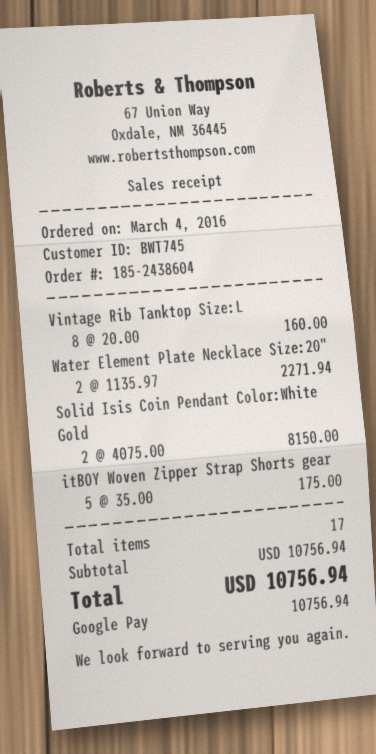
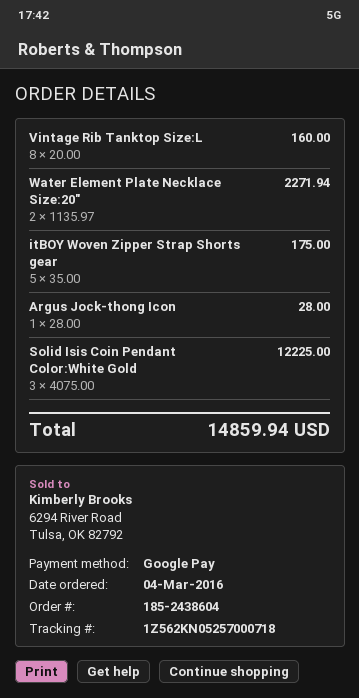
Solid Isis Coin Pendant Color:White Gold: 2 x 4075.00 = 8150.00 -> 3 x 4075.00 = 12225.00
Argus Jock-thong Icon: none -> 1 x 28.00 = 28.00
total: 10756.94 -> 14859.94

